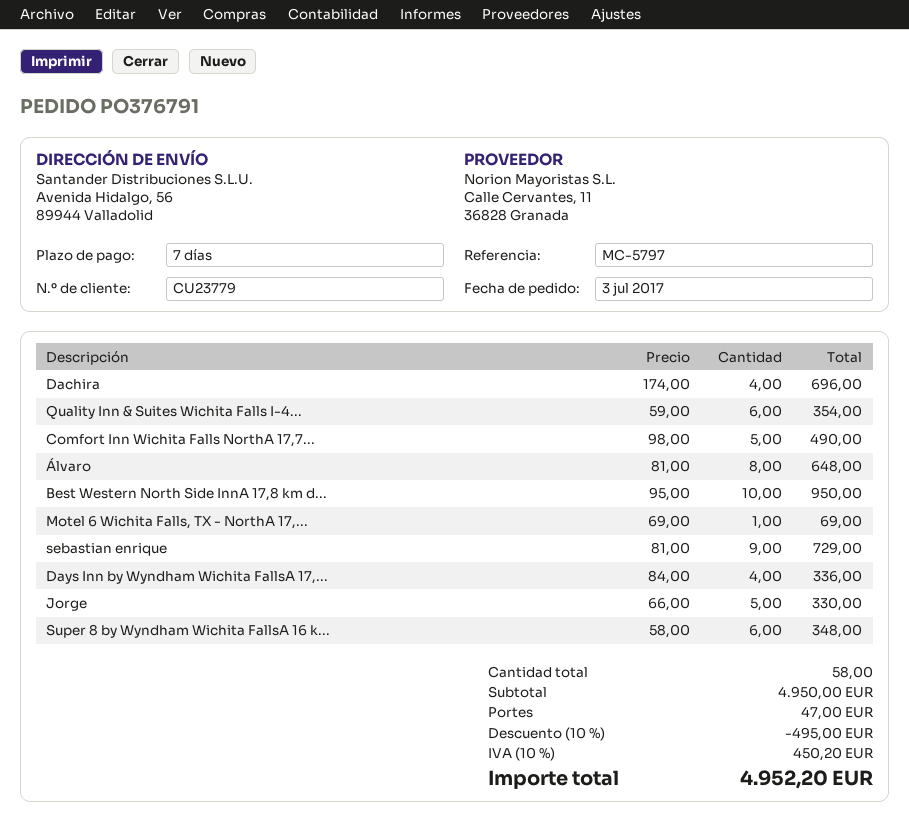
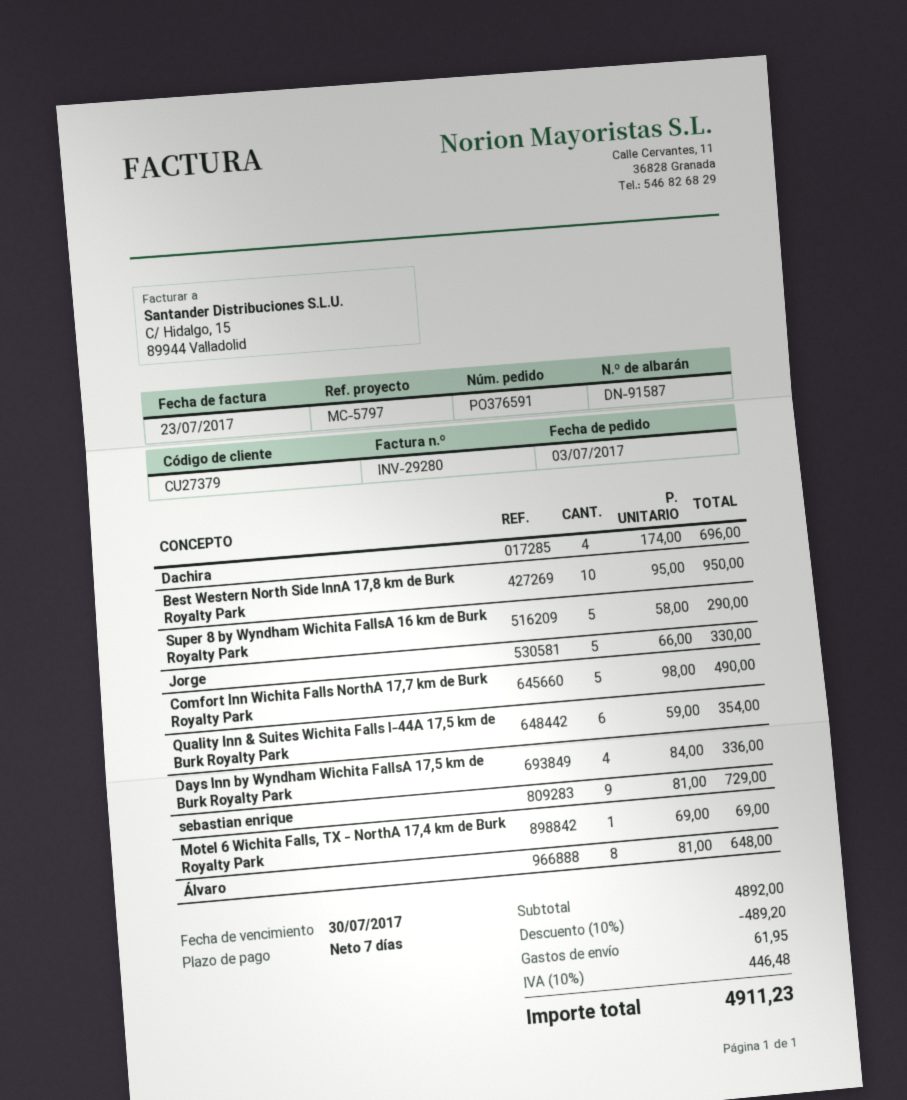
order number: PO376791 -> PO376591
customer number: CU23779 -> CU27379
Super 8 by Wyndham Wichita FallsA 16 k...: 6 x 58.00 = 348.00 -> 5 x 58.00 = 290.00
subtotal: 4950.00 -> 4892.00
discount: 10% = 495.00 -> 10% = 489.20
shipping: 47.00 -> 61.95
tax: 10% = 450.20 -> 10% = 446.48
total: 4952.20 -> 4911.23

